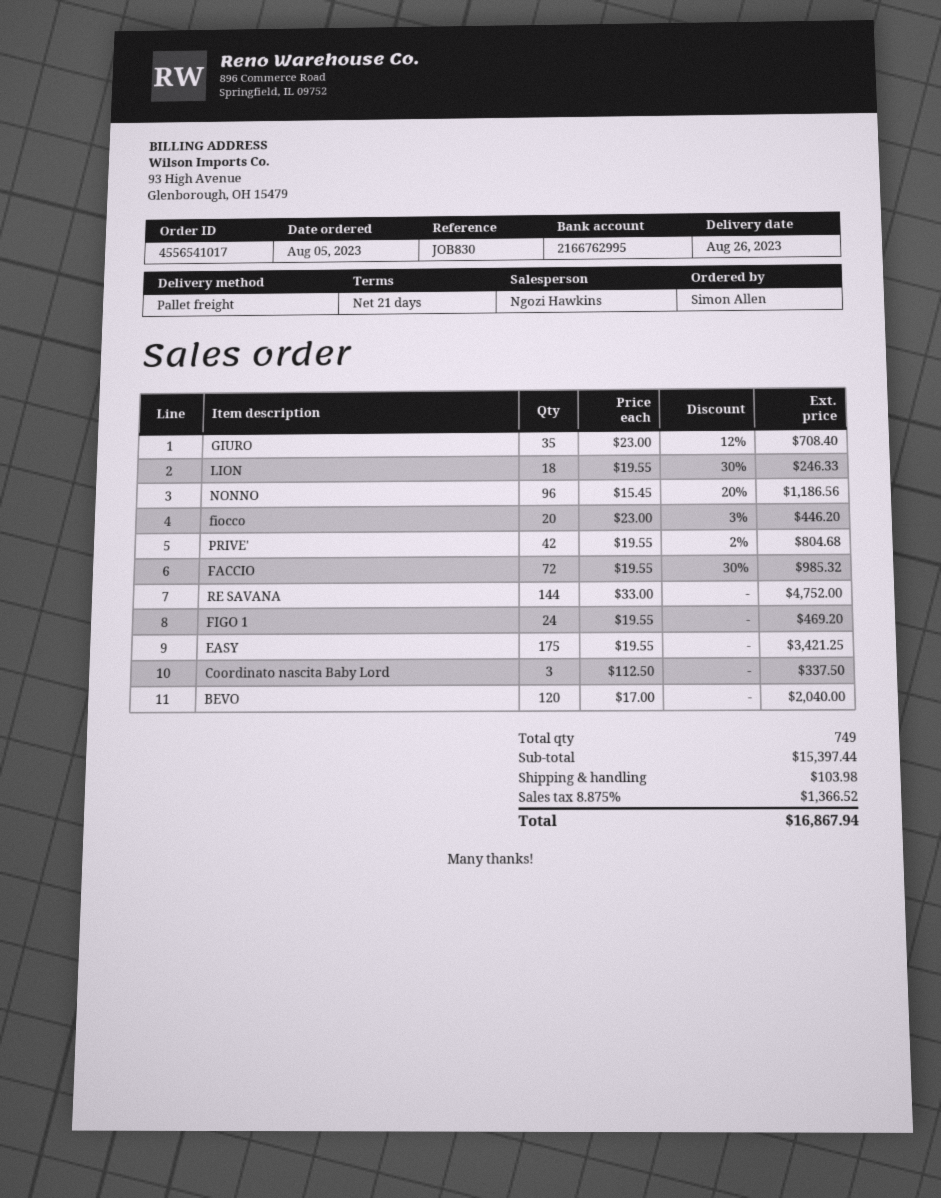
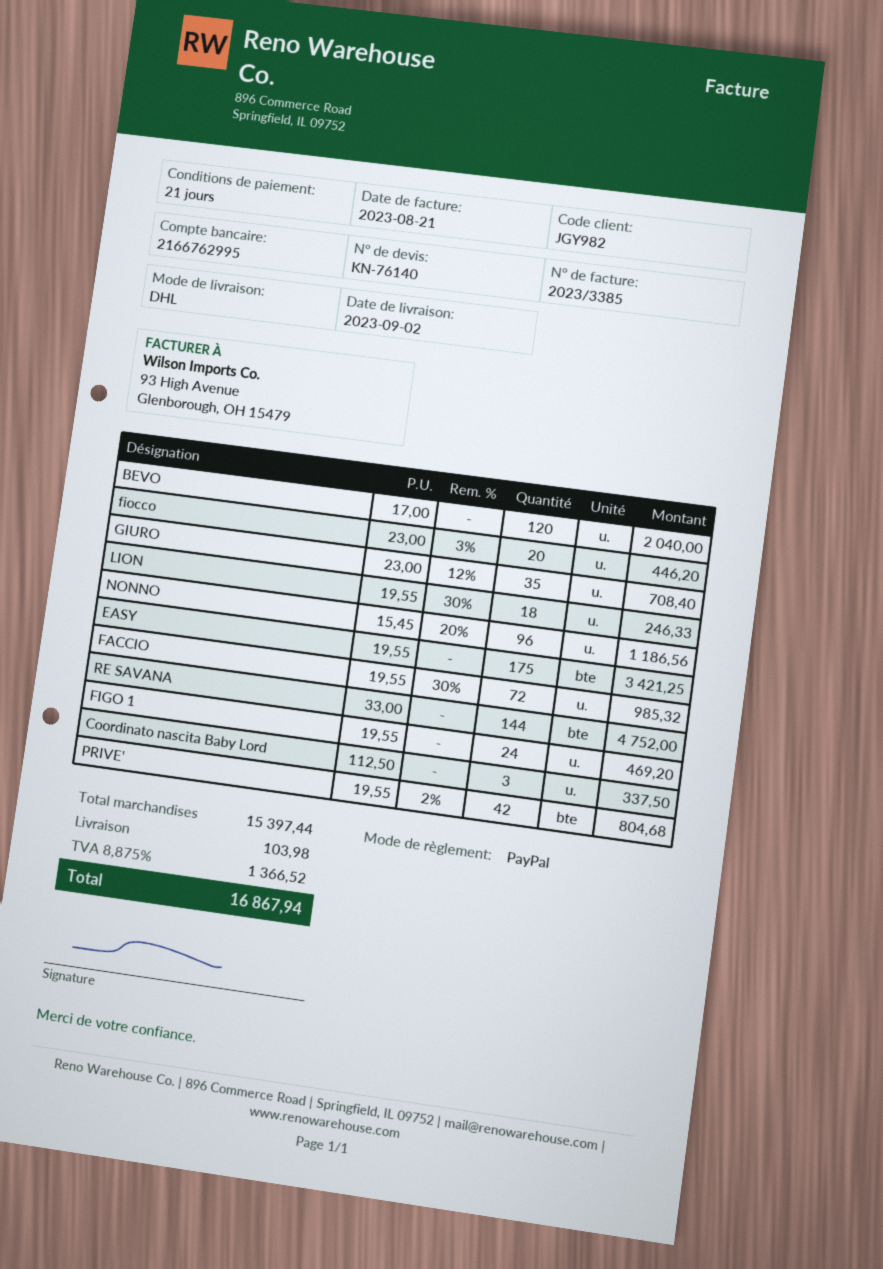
delivery date: 2023-08-26 -> 2023-09-02
shipping method: pallet freight -> DHL

